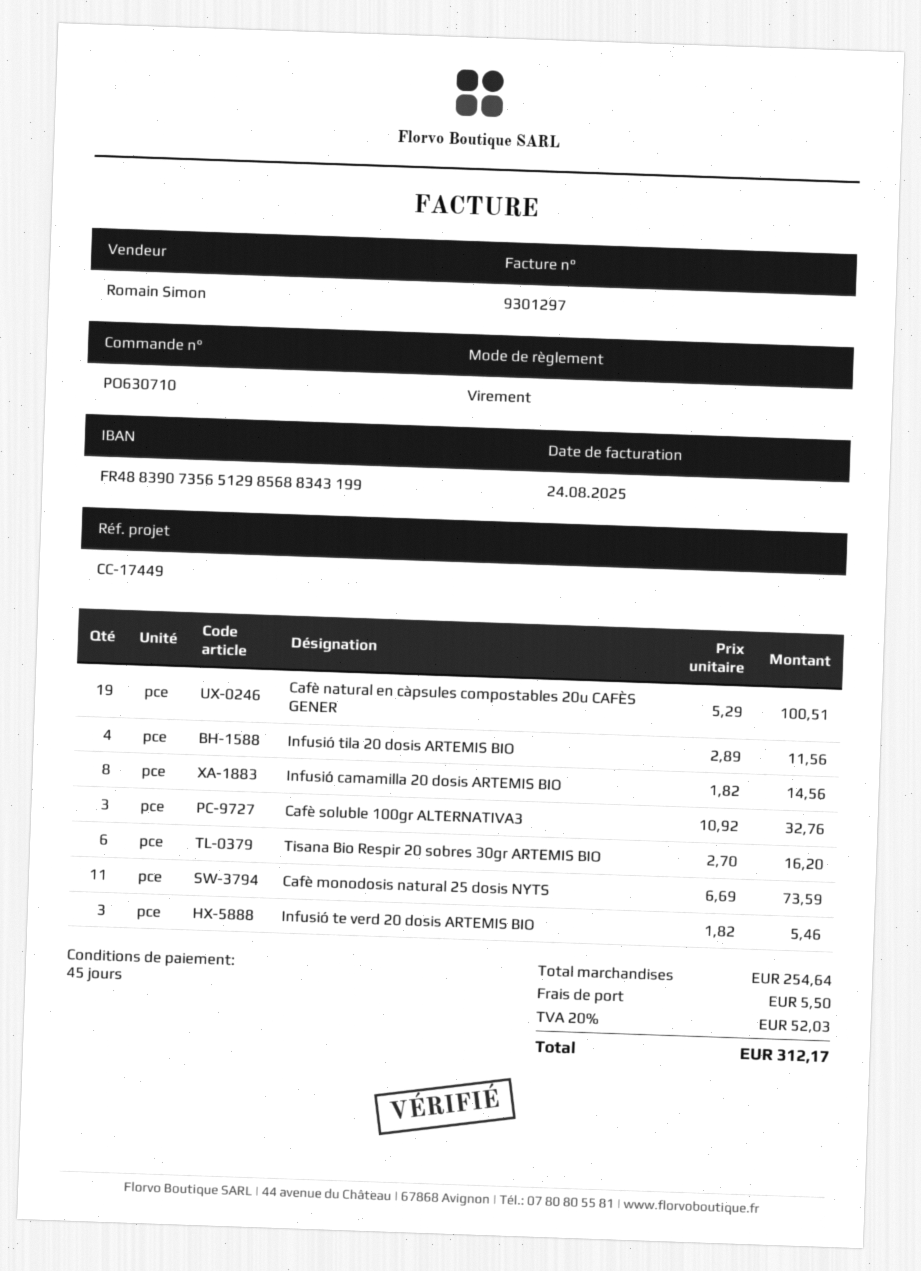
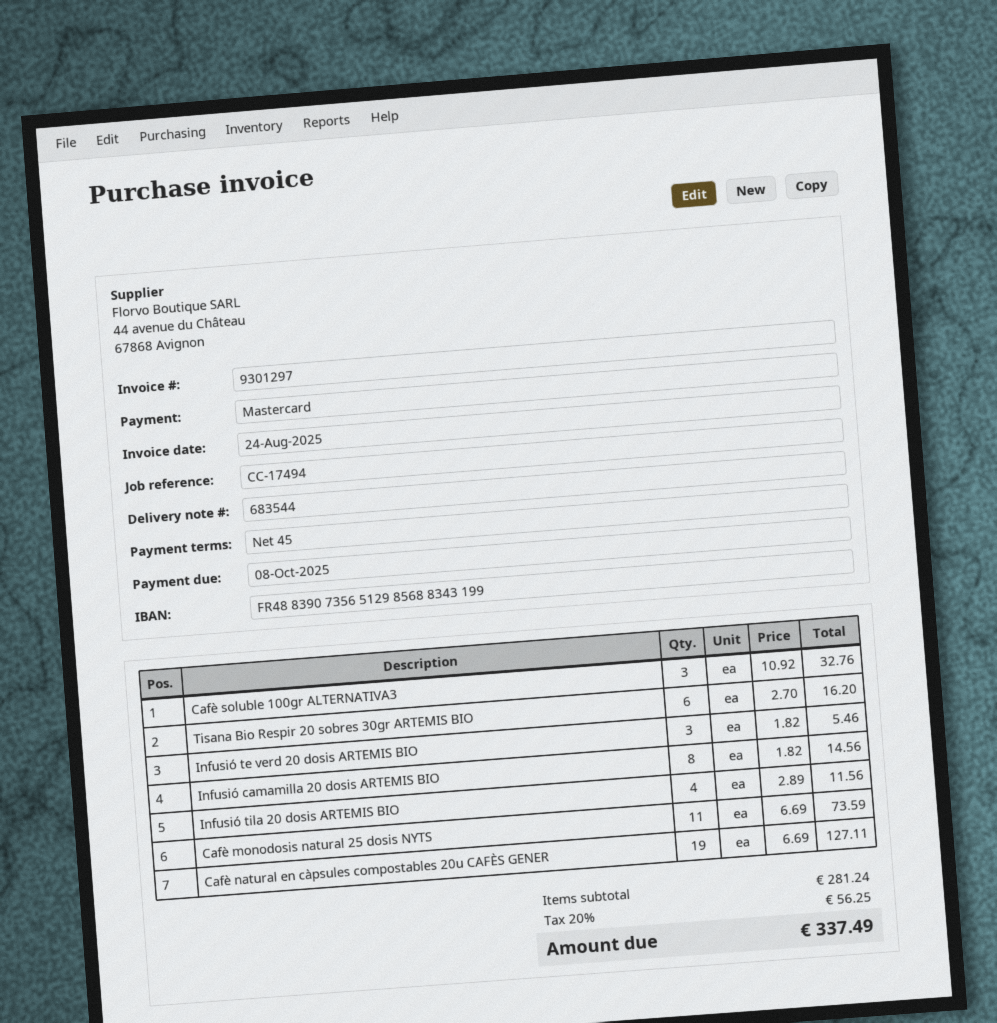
reference: CC-17449 -> CC-17494
payment method: bank transfer -> Mastercard
Cafè natural en càpsules compostables 20u CAFÈS GENER: 19 x 5.29 = 100.51 -> 19 x 6.69 = 127.11
subtotal: 254.64 -> 281.24
shipping: 5.50 -> none
tax: 20% = 52.03 -> 20% = 56.25
total: 312.17 -> 337.49

